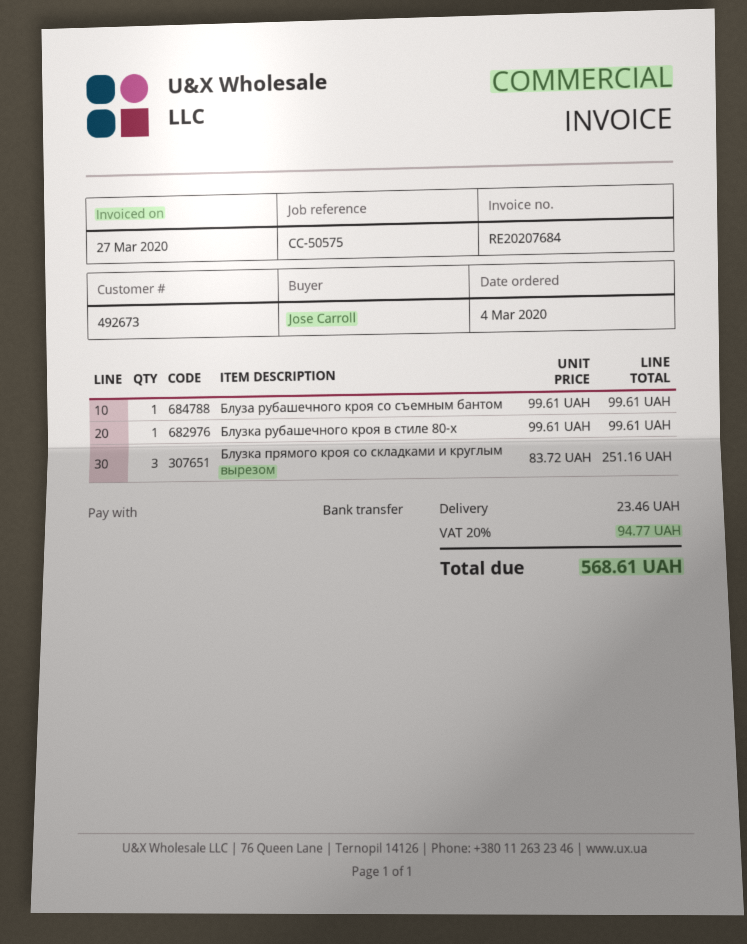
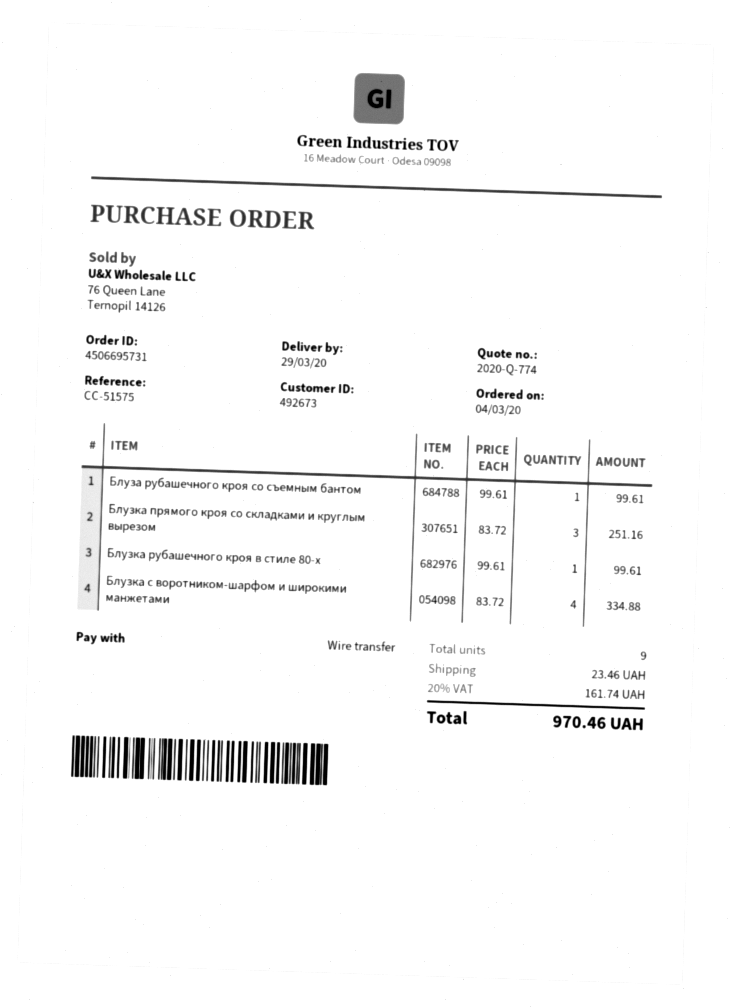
reference: CC-50575 -> CC-51575
Блузка с воротником-шарфом и широкими манжетами: none -> 4 x 83.72 = 334.88
tax: 20% = 94.77 -> 20% = 161.74
total: 568.61 -> 970.46

